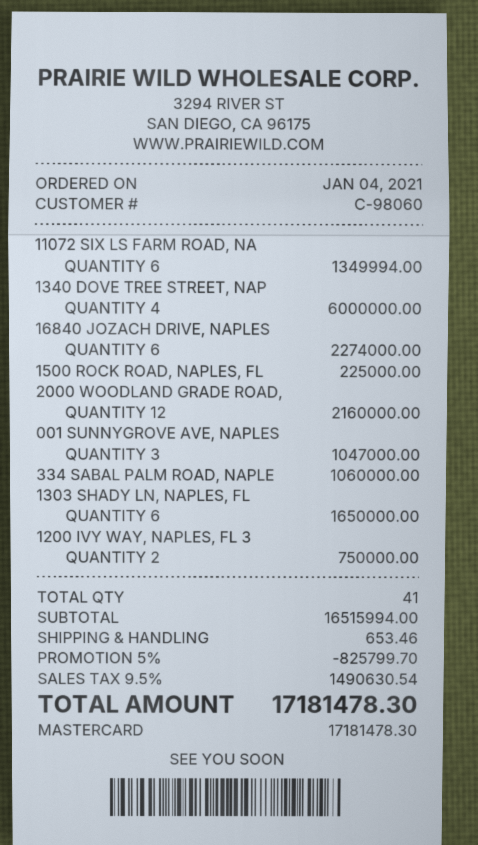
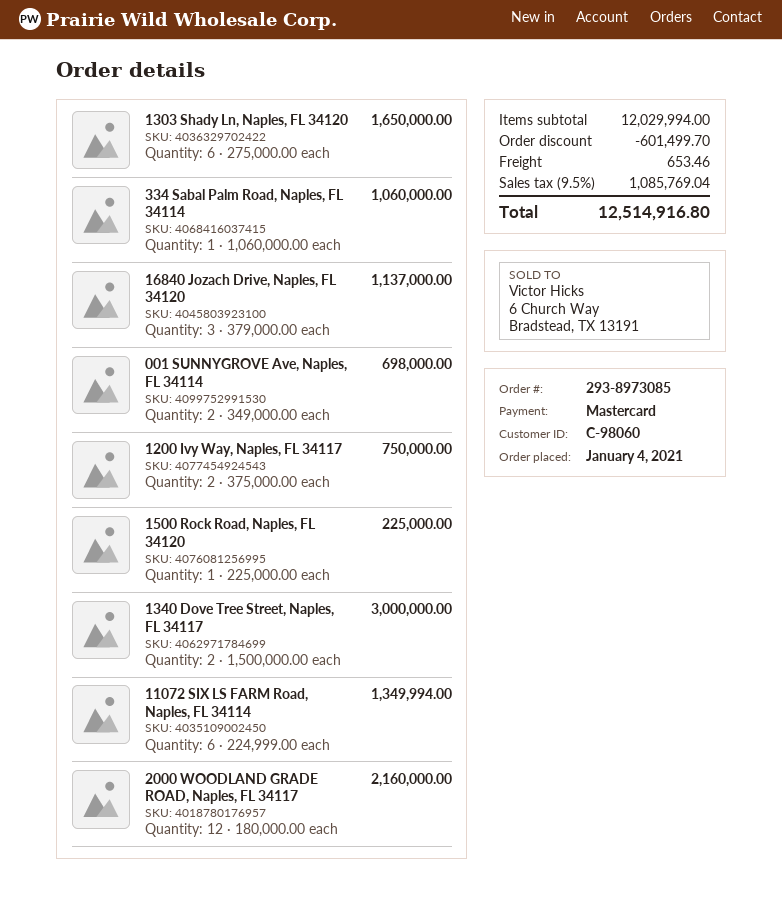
1340 DOVE TREE STREET, NAP: 4 for 6000000.00 -> 2 for 3000000.00
16840 JOZACH DRIVE, NAPLES: 6 for 2274000.00 -> 3 for 1137000.00
001 SUNNYGROVE AVE, NAPLES: 3 for 1047000.00 -> 2 for 698000.00
subtotal: 16515994.00 -> 12029994.00
discount: 825799.70 -> 601499.70
tax: 9.5% = 1490630.54 -> 9.5% = 1085769.04
total: 17181478.30 -> 12514916.80

